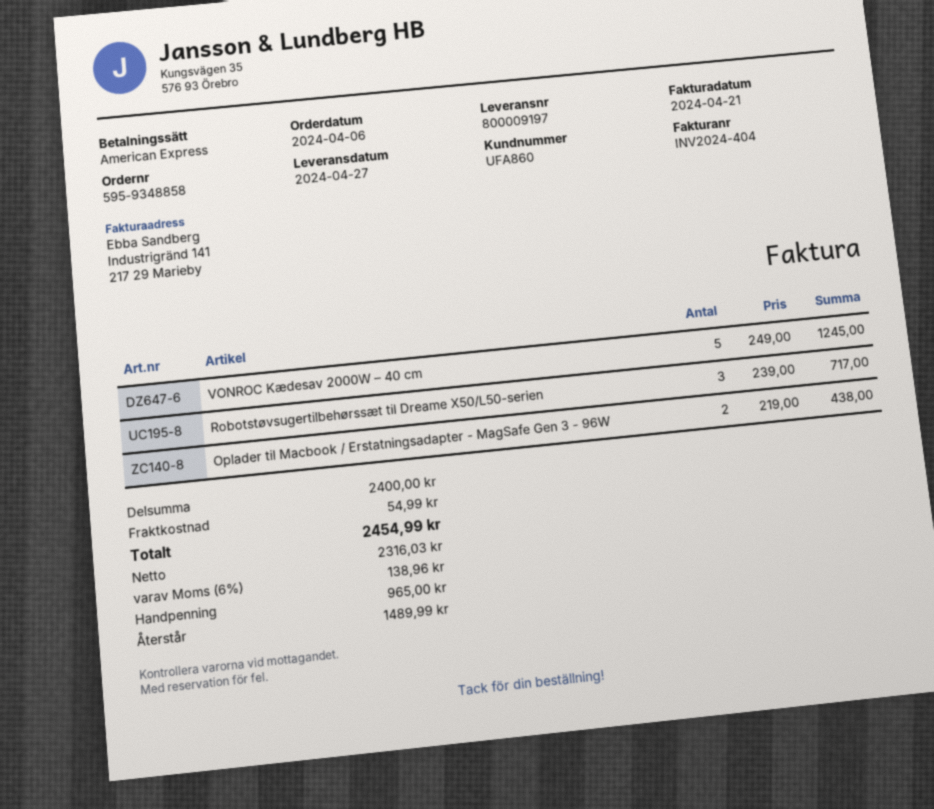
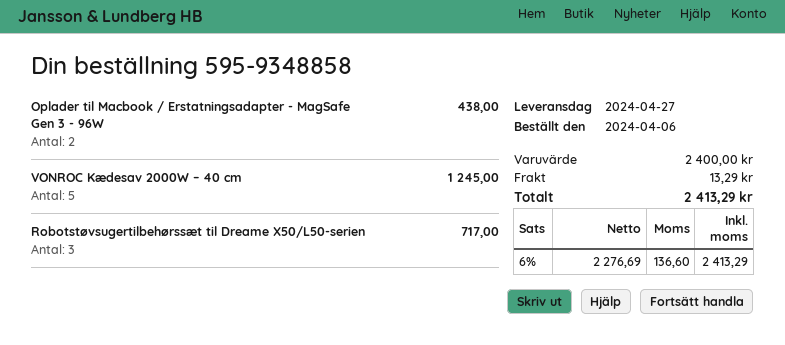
shipping: 54.99 -> 13.29
net: 2316.03 -> 2276.69
tax: 6% = 138.96 -> 6% = 136.60
total: 2454.99 -> 2413.29

